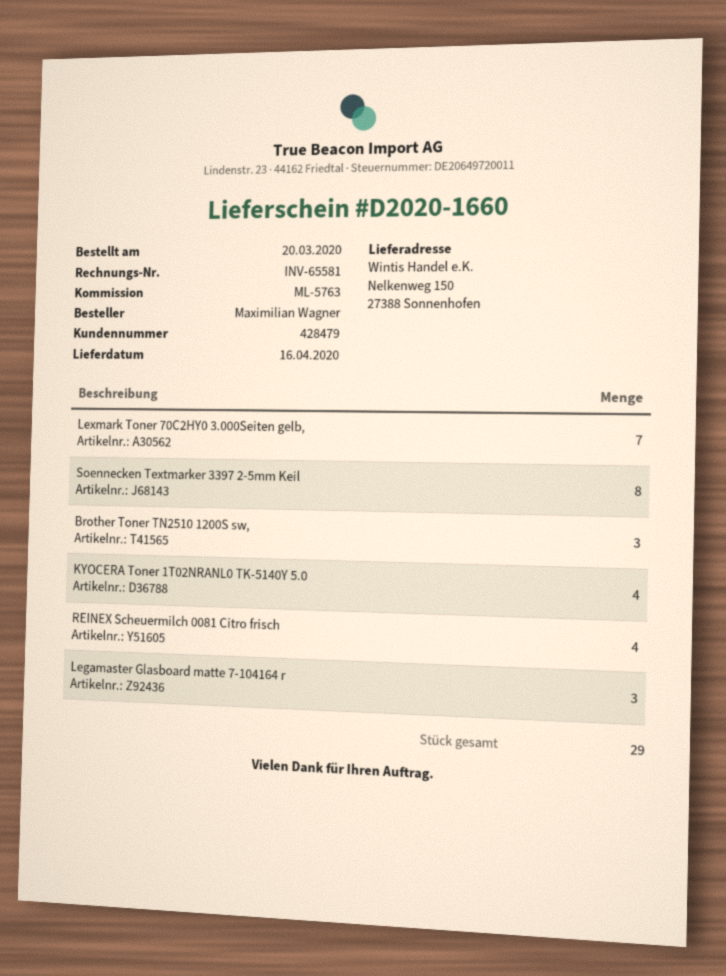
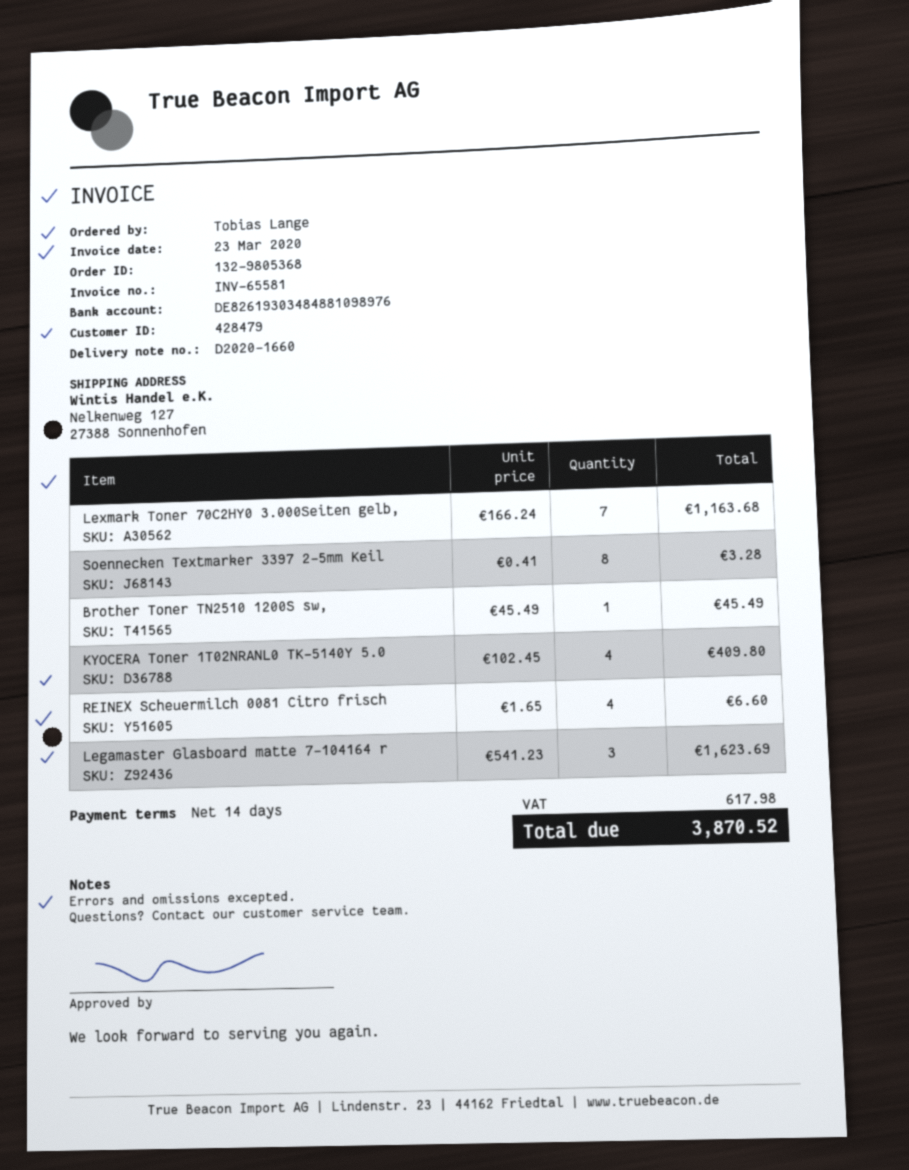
ordered by: Maximilian Wagner -> Tobias Lange
ship to: Nelkenweg 150, 27388 Sonnenhofen -> Nelkenweg 127, 27388 Sonnenhofen
Brother Toner TN2510 1200S sw,: 3 -> 1

